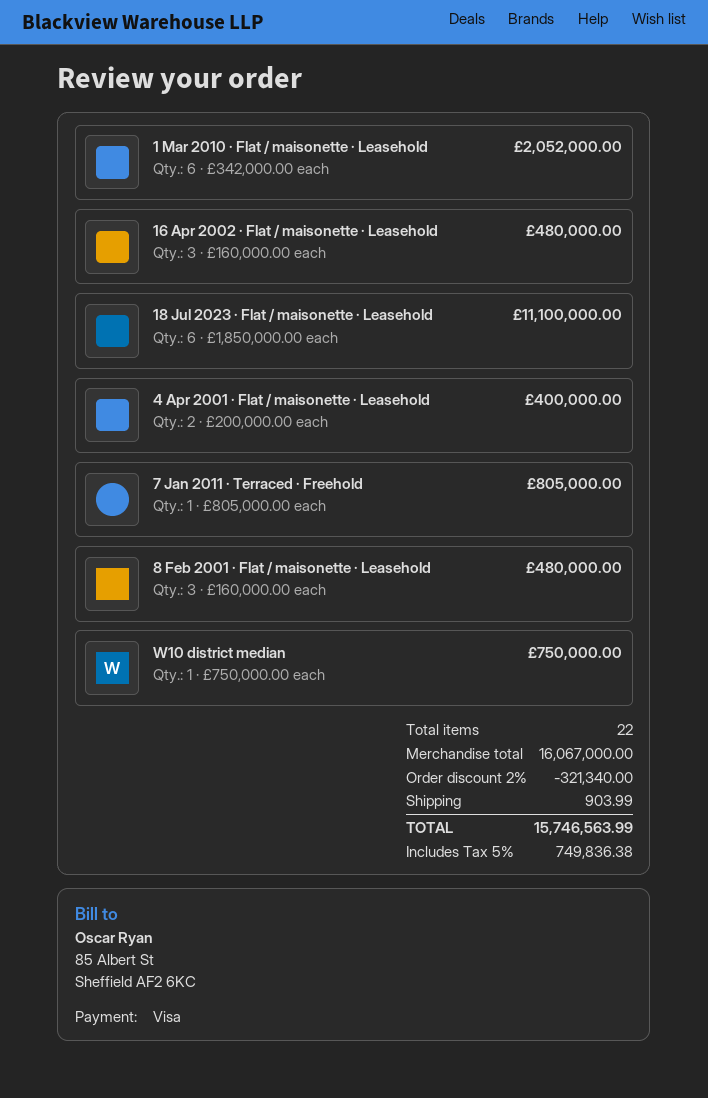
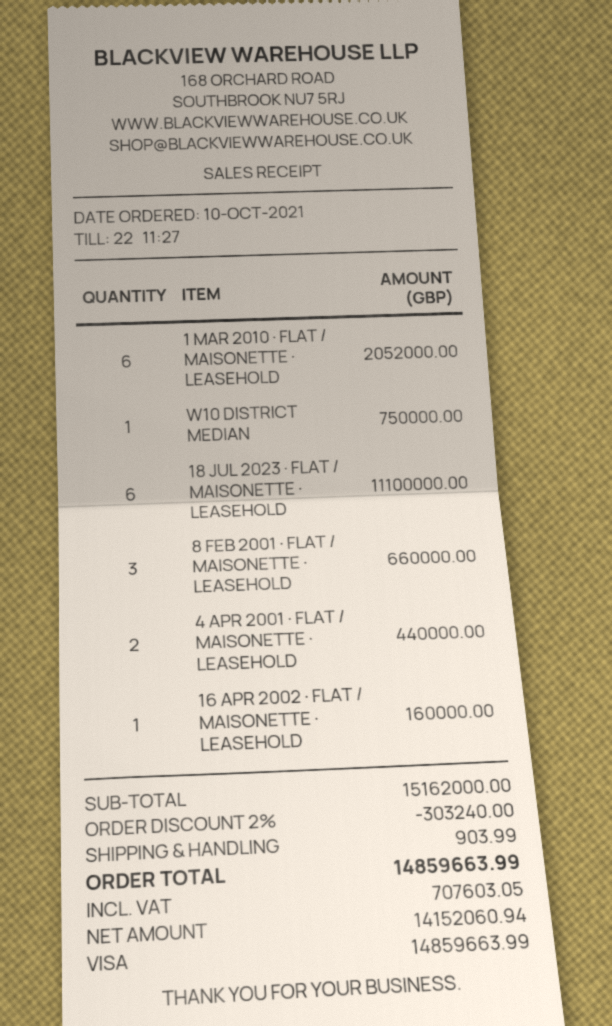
16 Apr 2002 · Flat / maisonette · Leasehold: 3 for 480000.00 -> 1 for 160000.00
4 Apr 2001 · Flat / maisonette · Leasehold: 2 for 400000.00 -> 2 for 440000.00
7 Jan 2011 · Terraced · Freehold: 1 for 805000.00 -> none
8 Feb 2001 · Flat / maisonette · Leasehold: 3 for 480000.00 -> 3 for 660000.00
subtotal: 16067000.00 -> 15162000.00
discount: 2% = 321340.00 -> 2% = 303240.00
tax: 749836.38 -> 707603.05
total: 15746563.99 -> 14859663.99

